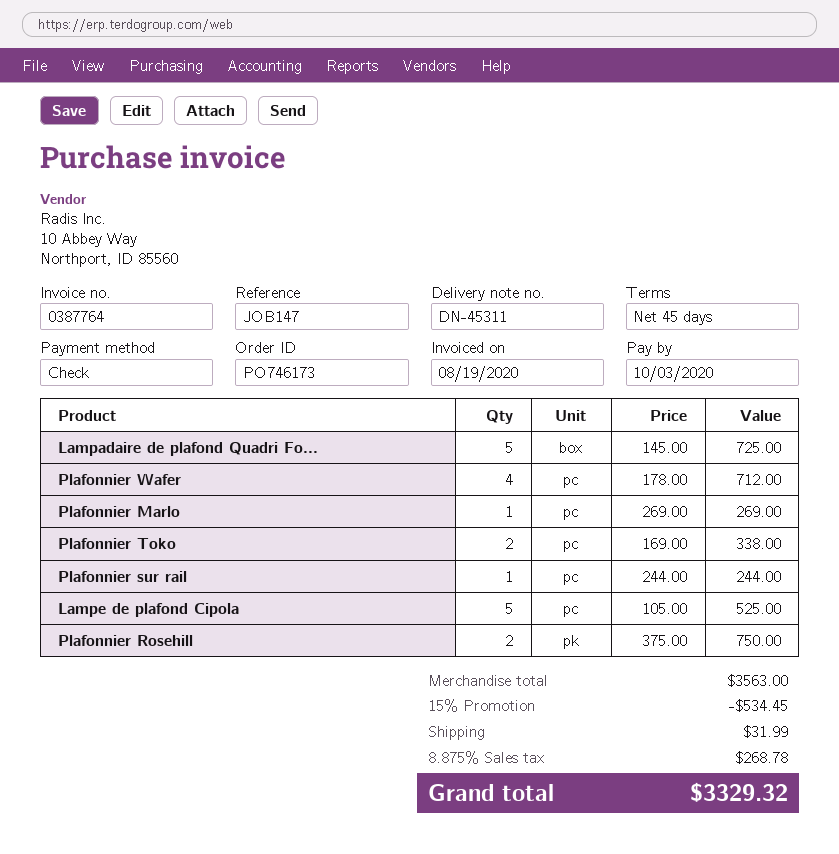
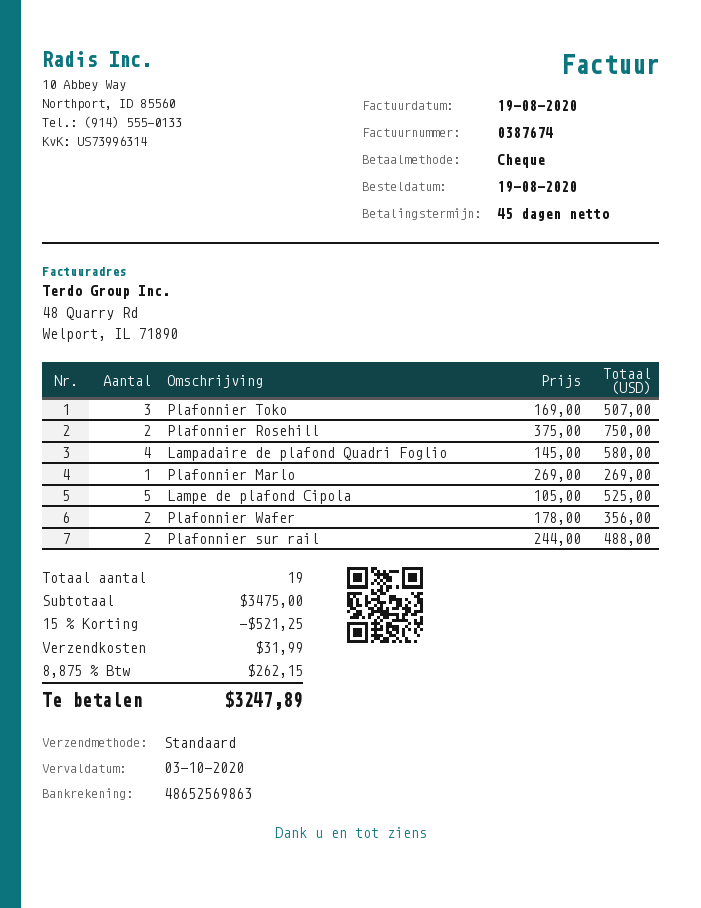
invoice number: 0387764 -> 0387674
Lampadaire de plafond Quadri Fo...: 5 x 145.00 = 725.00 -> 4 x 145.00 = 580.00
Plafonnier Wafer: 4 x 178.00 = 712.00 -> 2 x 178.00 = 356.00
Plafonnier Toko: 2 x 169.00 = 338.00 -> 3 x 169.00 = 507.00
Plafonnier sur rail: 1 x 244.00 = 244.00 -> 2 x 244.00 = 488.00
subtotal: 3563.00 -> 3475.00
discount: 15% = 534.45 -> 15% = 521.25
tax: 8.875% = 268.78 -> 8.875% = 262.15
total: 3329.32 -> 3247.89

